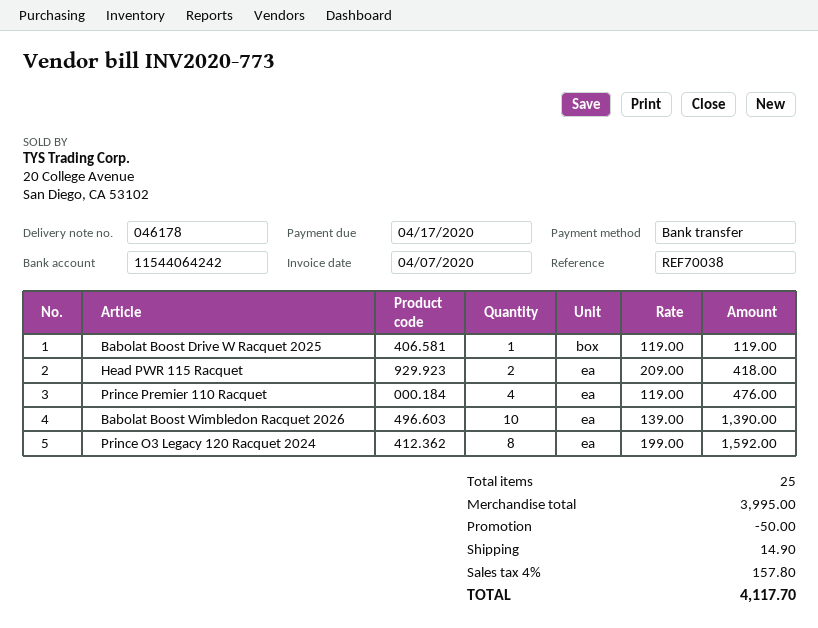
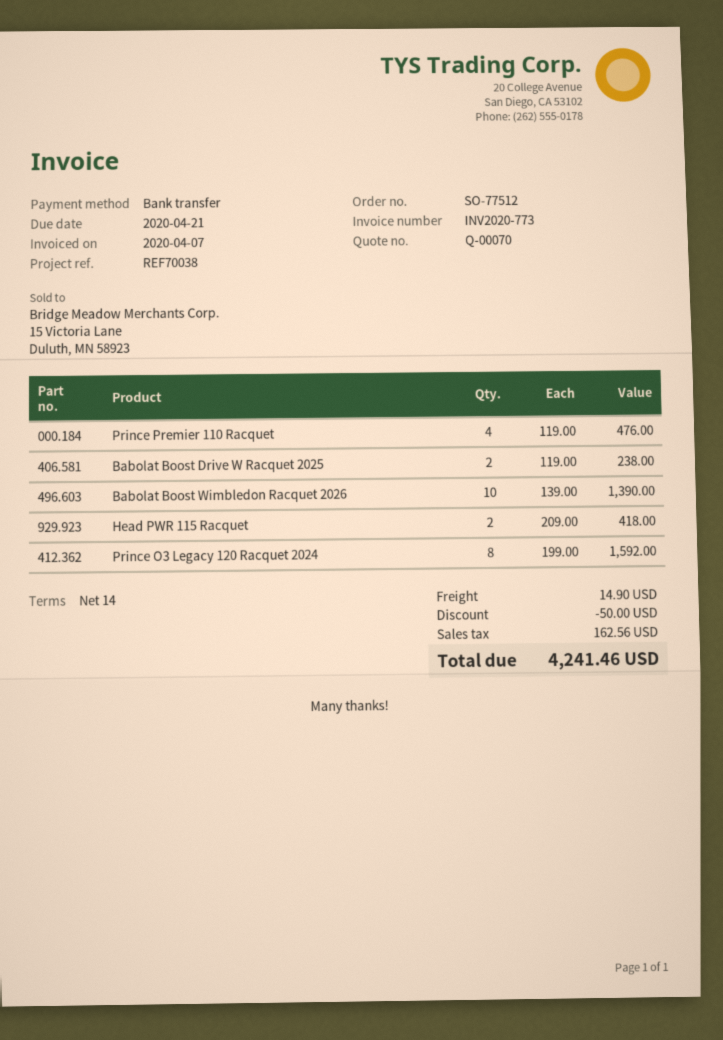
due date: 2020-04-17 -> 2020-04-21
Babolat Boost Drive W Racquet 2025: 1 x 119.00 = 119.00 -> 2 x 119.00 = 238.00
tax: 157.80 -> 162.56
total: 4117.70 -> 4241.46

